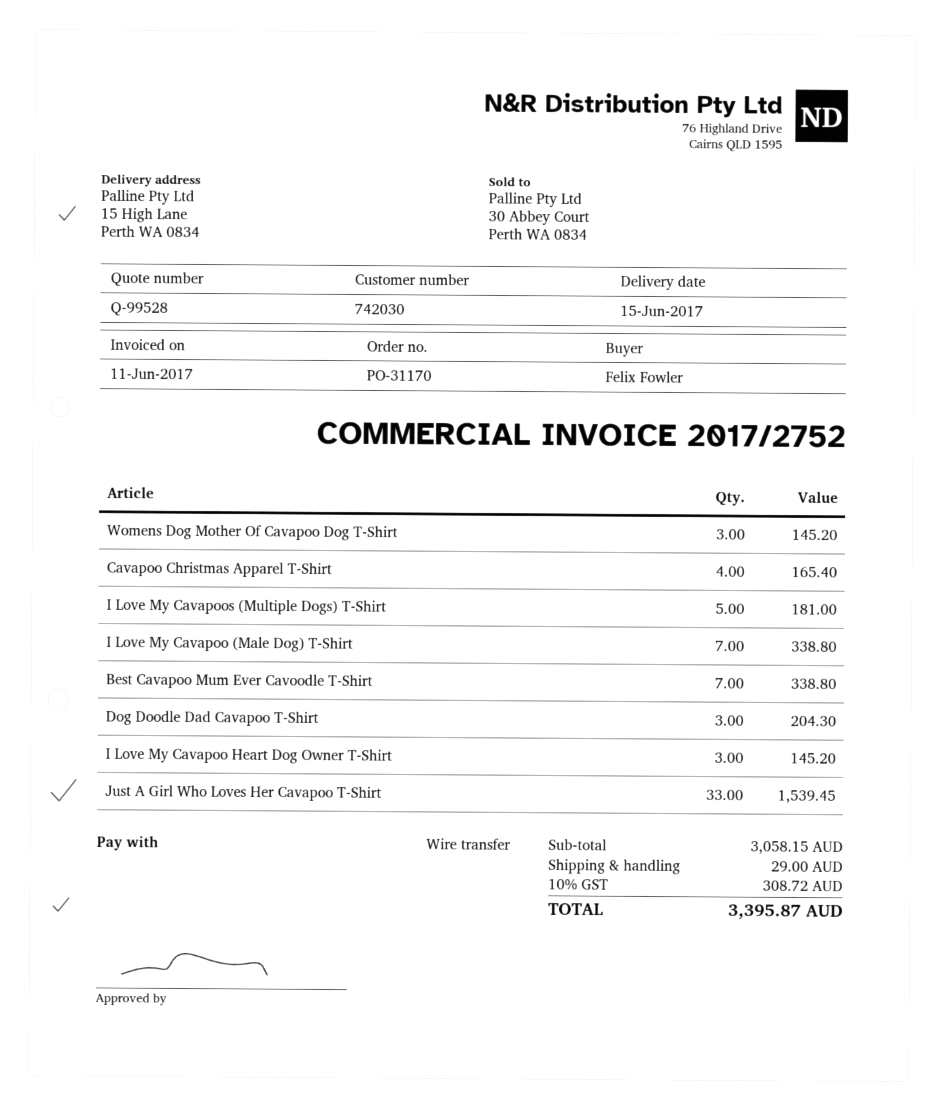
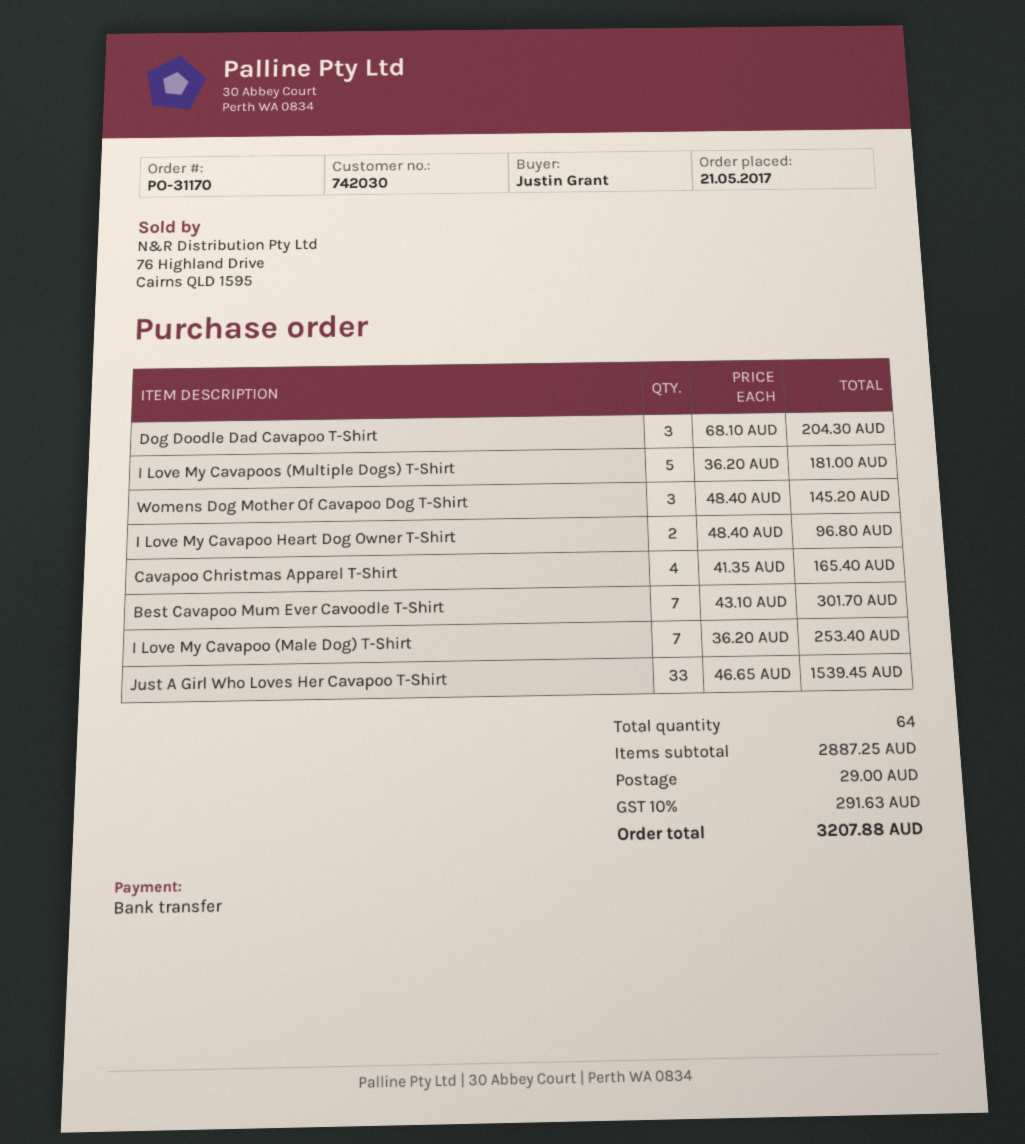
ordered by: Felix Fowler -> Justin Grant
I Love My Cavapoo (Male Dog) T-Shirt: 7 for 338.80 -> 7 for 253.40
Best Cavapoo Mum Ever Cavoodle T-Shirt: 7 for 338.80 -> 7 for 301.70
I Love My Cavapoo Heart Dog Owner T-Shirt: 3 for 145.20 -> 2 for 96.80
subtotal: 3058.15 -> 2887.25
tax: 10% = 308.72 -> 10% = 291.63
total: 3395.87 -> 3207.88

